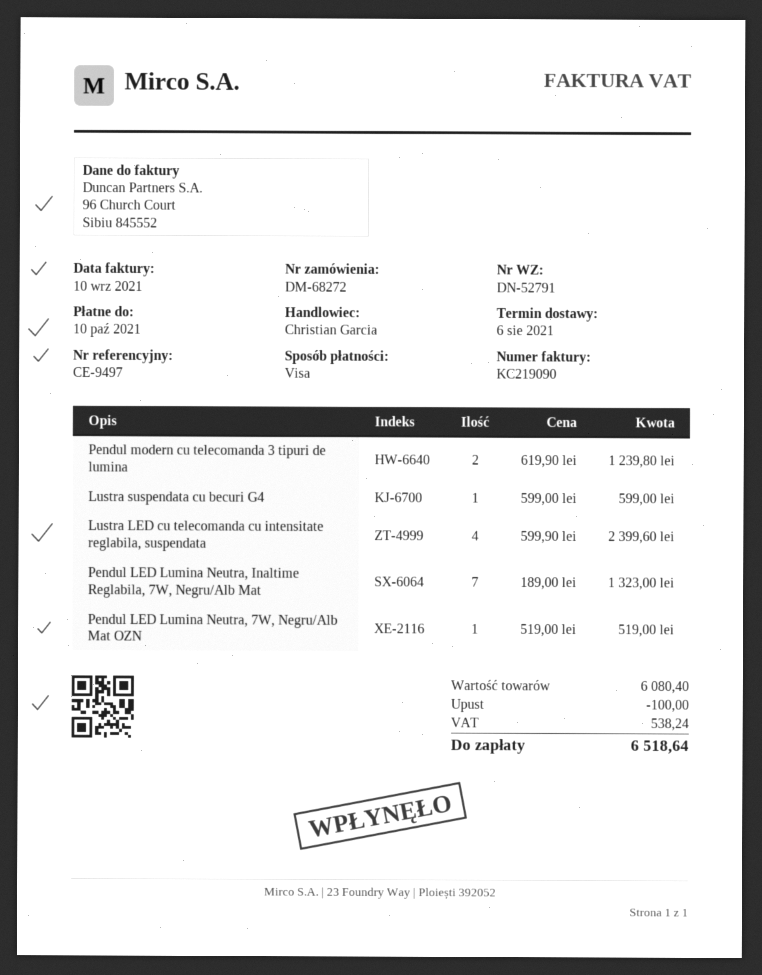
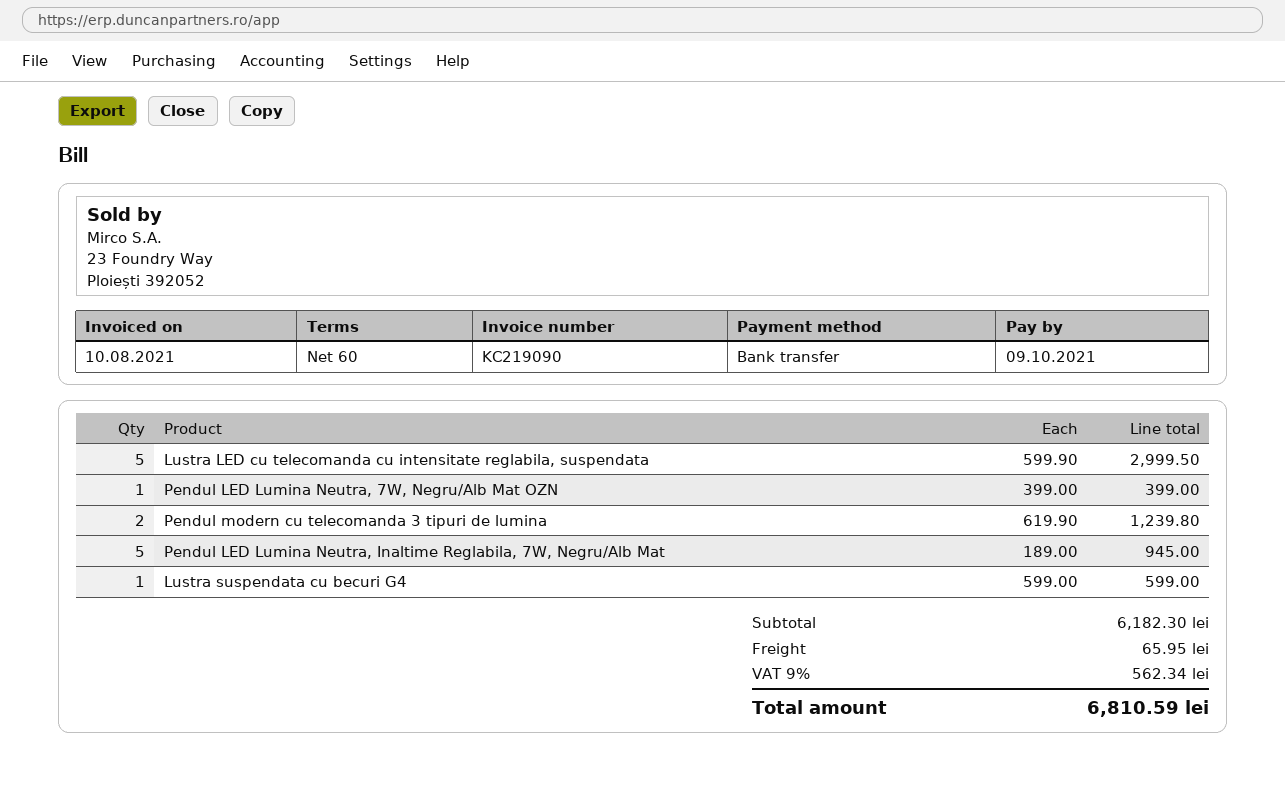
invoice date: 2021-09-10 -> 2021-08-10
due date: 2021-10-10 -> 2021-10-09
payment method: Visa -> bank transfer
Lustra LED cu telecomanda cu intensitate reglabila, suspendata: 4 x 599.90 = 2399.60 -> 5 x 599.90 = 2999.50
Pendul LED Lumina Neutra, Inaltime Reglabila, 7W, Negru/Alb Mat: 7 x 189.00 = 1323.00 -> 5 x 189.00 = 945.00
Pendul LED Lumina Neutra, 7W, Negru/Alb Mat OZN: 1 x 519.00 = 519.00 -> 1 x 399.00 = 399.00
subtotal: 6080.40 -> 6182.30
discount: 100.00 -> none
shipping: none -> 65.95
tax: 538.24 -> 562.34
total: 6518.64 -> 6810.59

